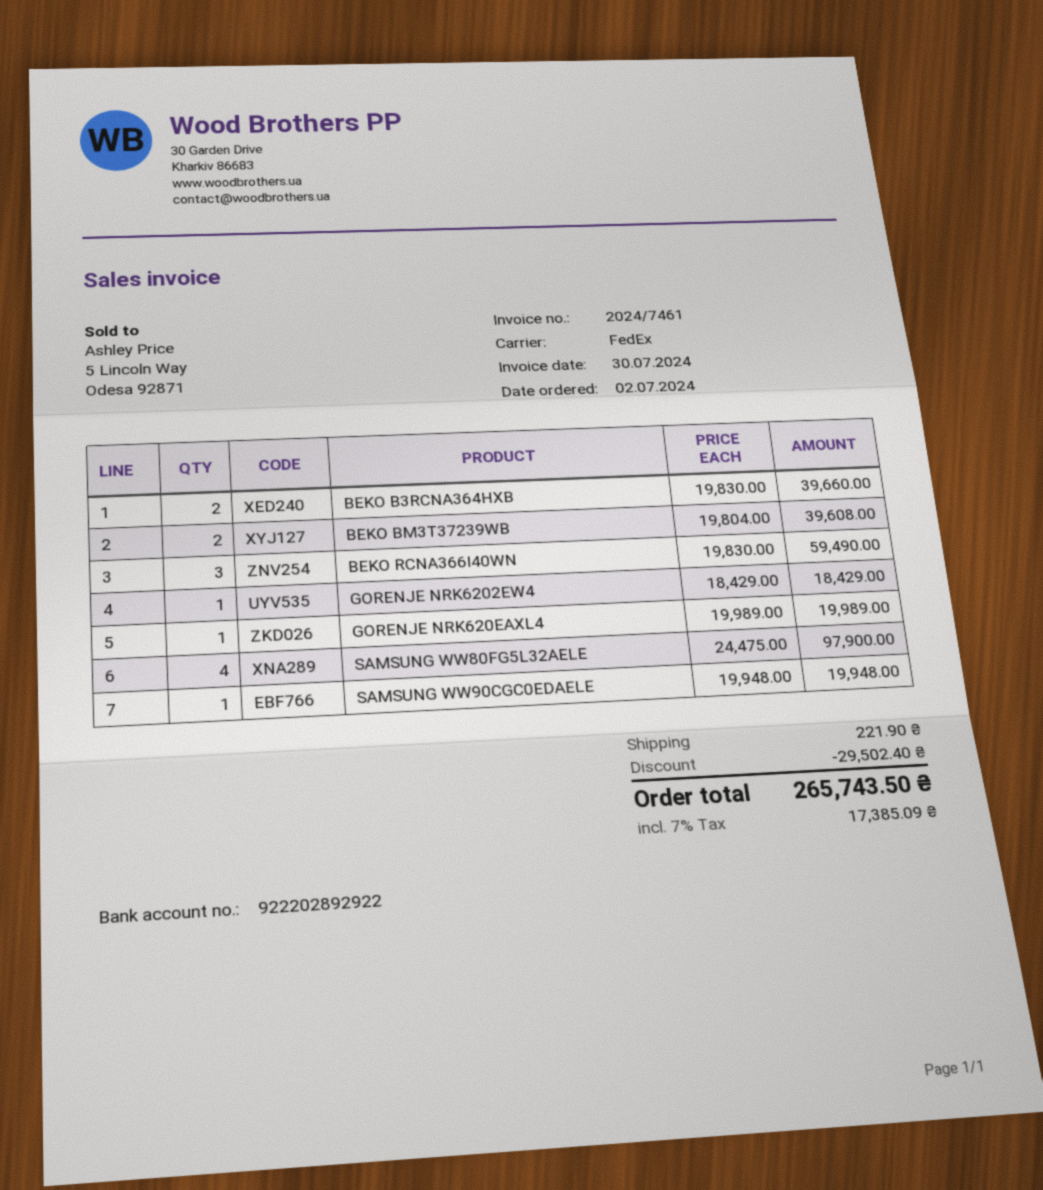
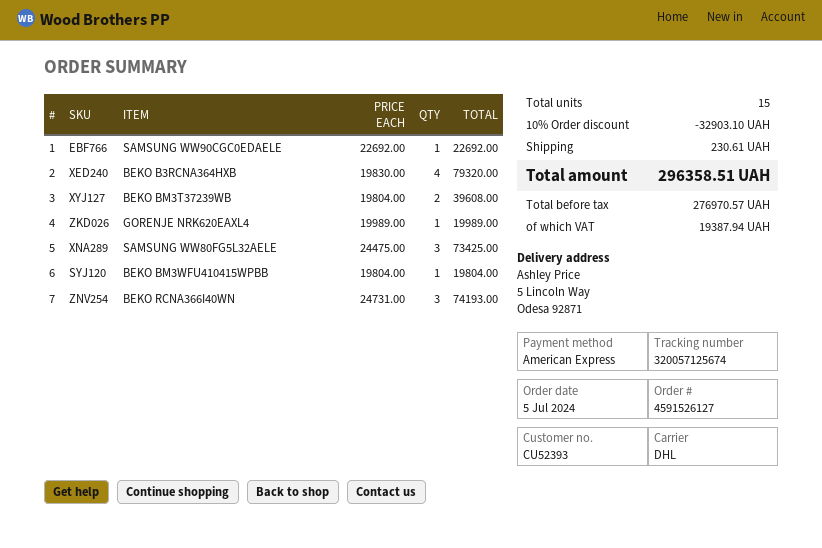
order date: 2024-07-02 -> 2024-07-05
shipping method: FedEx -> DHL
BEKO B3RCNA364HXB: 2 x 19830.00 = 39660.00 -> 4 x 19830.00 = 79320.00
BEKO RCNA366I40WN: 3 x 19830.00 = 59490.00 -> 3 x 24731.00 = 74193.00
GORENJE NRK6202EW4: 1 x 18429.00 = 18429.00 -> none
SAMSUNG WW80FG5L32AELE: 4 x 24475.00 = 97900.00 -> 3 x 24475.00 = 73425.00
SAMSUNG WW90CGC0EDAELE: 1 x 19948.00 = 19948.00 -> 1 x 22692.00 = 22692.00
BEKO BM3WFU410415WPBB: none -> 1 x 19804.00 = 19804.00
discount: 29502.40 -> 32903.10
shipping: 221.90 -> 230.61
tax: 17385.09 -> 19387.94
total: 265743.50 -> 296358.51

